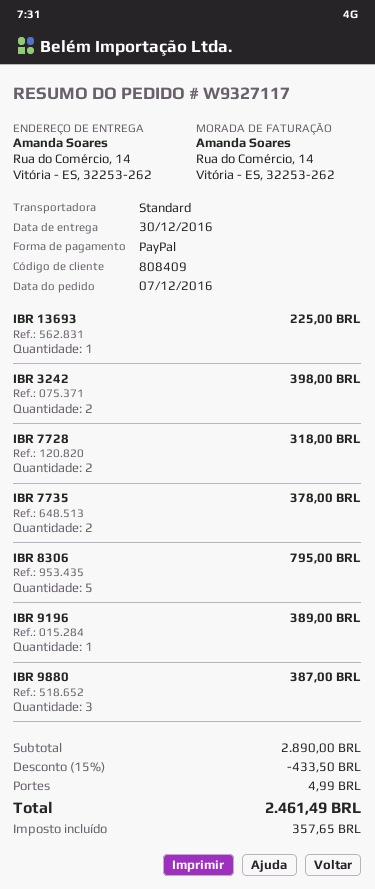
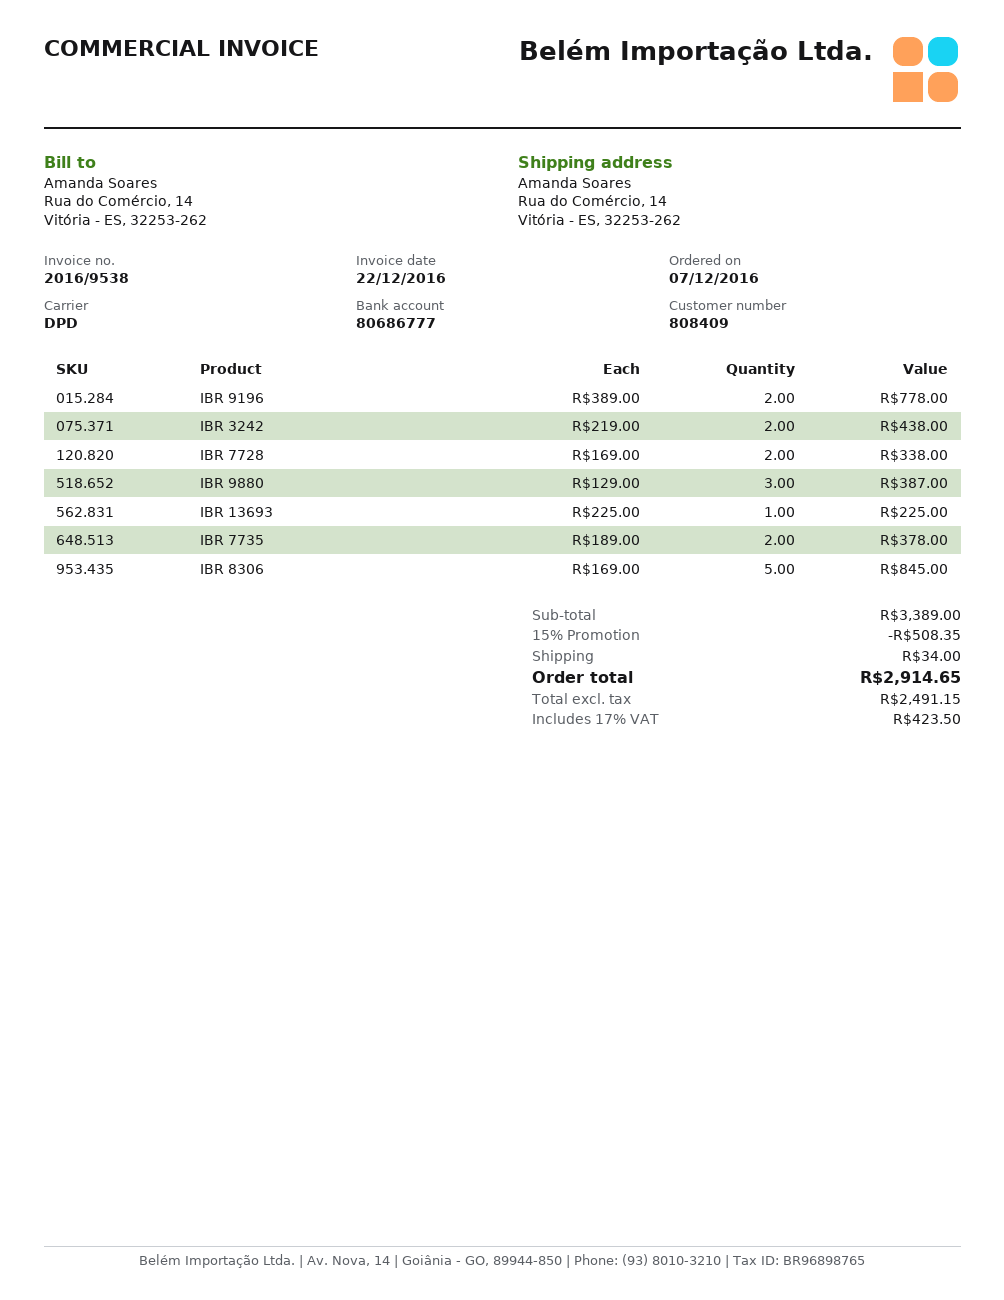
shipping method: standard -> DPD
IBR 3242: 2 for 398.00 -> 2 for 438.00
IBR 7728: 2 for 318.00 -> 2 for 338.00
IBR 8306: 5 for 795.00 -> 5 for 845.00
IBR 9196: 1 for 389.00 -> 2 for 778.00
subtotal: 2890.00 -> 3389.00
discount: 15% = 433.50 -> 15% = 508.35
shipping: 4.99 -> 34.00
tax: 357.65 -> 423.50
total: 2461.49 -> 2914.65

